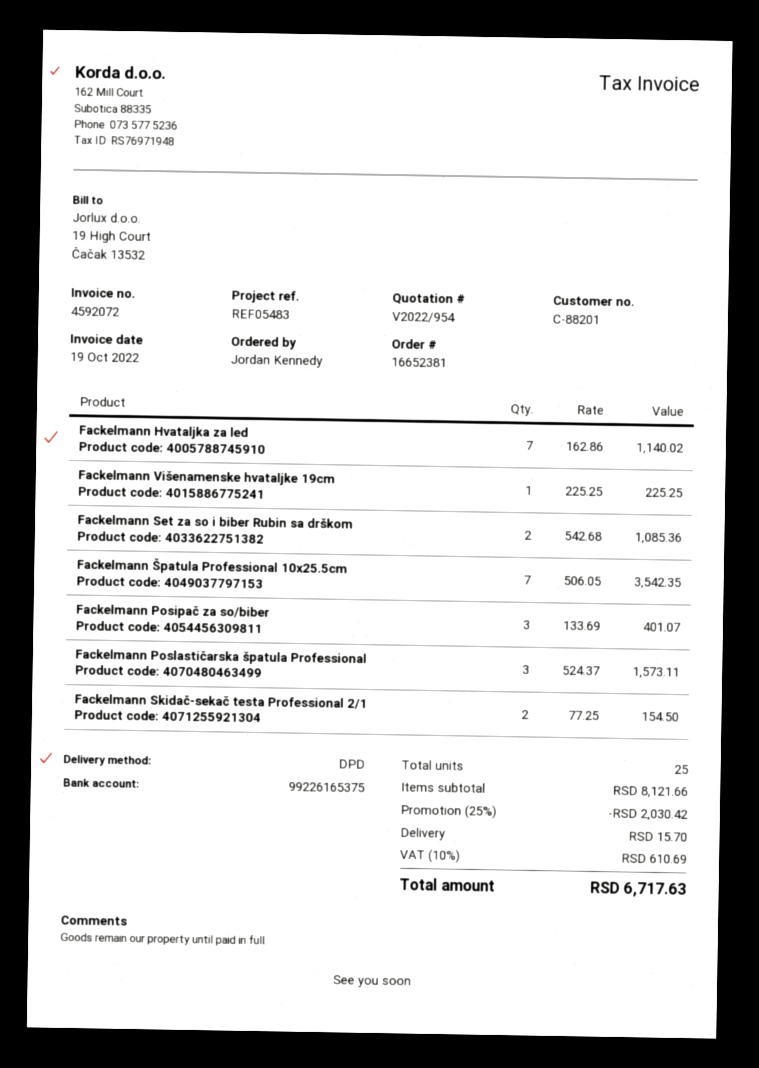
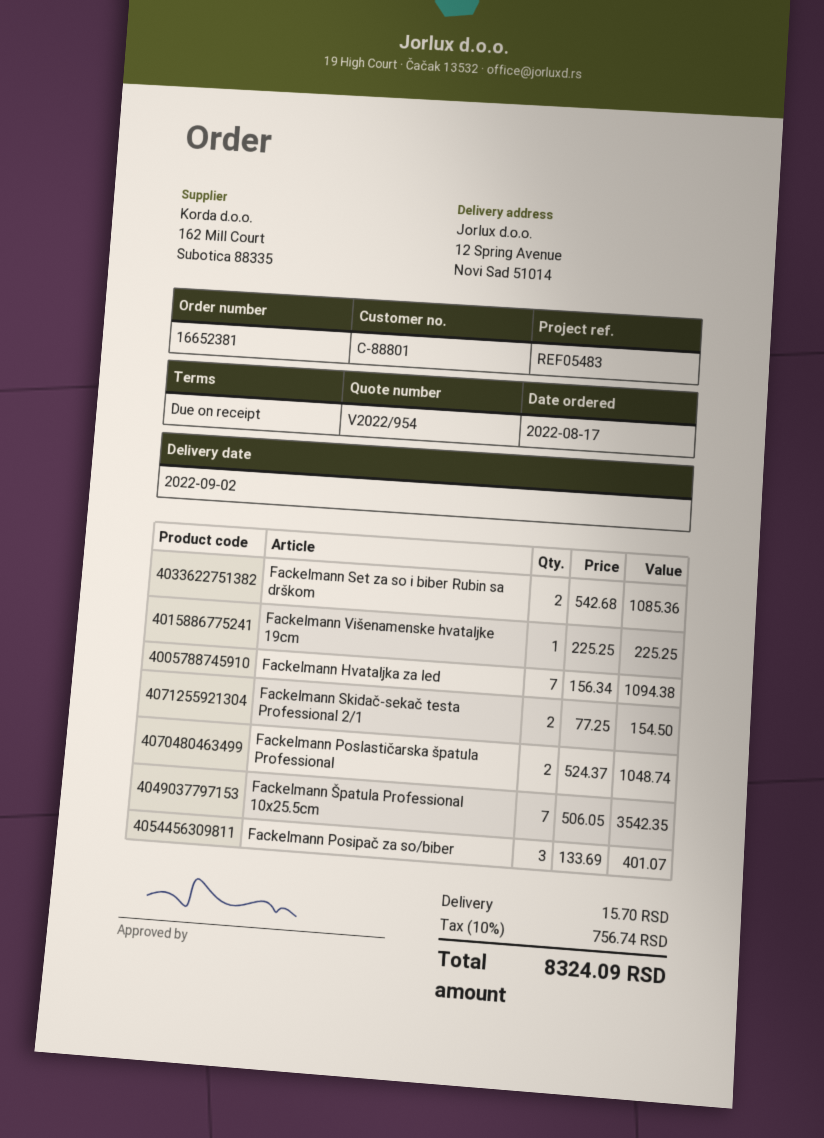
customer number: C-88201 -> C-88801
Fackelmann Hvataljka za led: 7 x 162.86 = 1140.02 -> 7 x 156.34 = 1094.38
Fackelmann Poslastičarska špatula Professional: 3 x 524.37 = 1573.11 -> 2 x 524.37 = 1048.74
discount: 25% = 2030.42 -> none
tax: 10% = 610.69 -> 10% = 756.74
total: 6717.63 -> 8324.09

